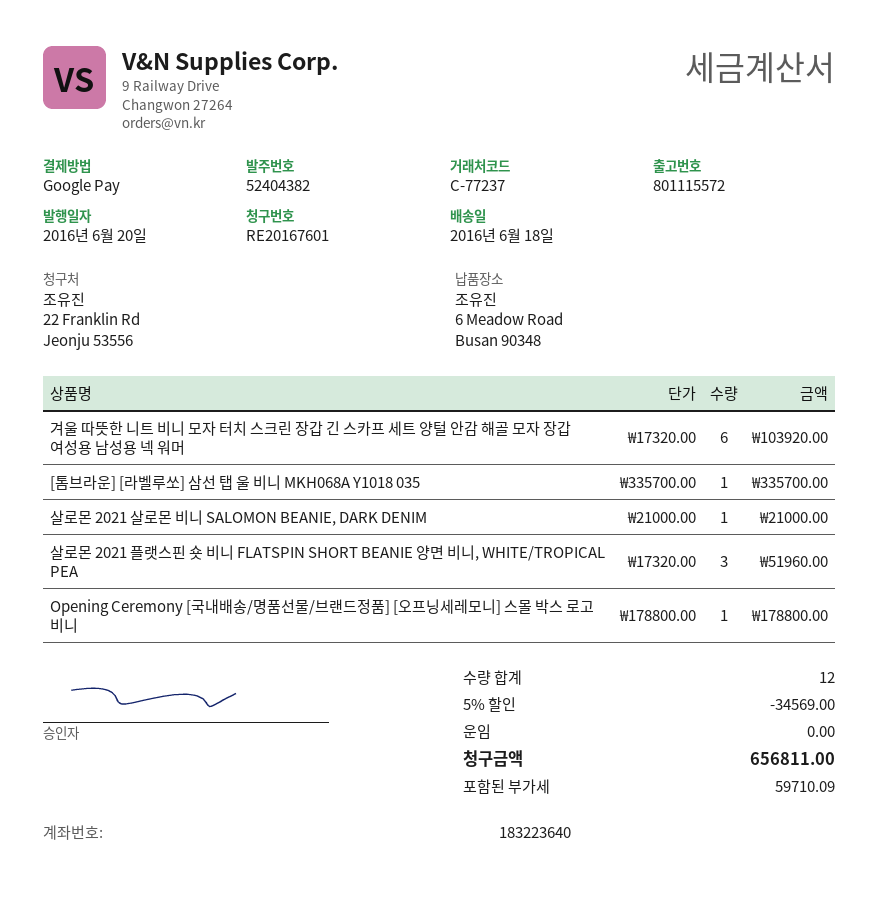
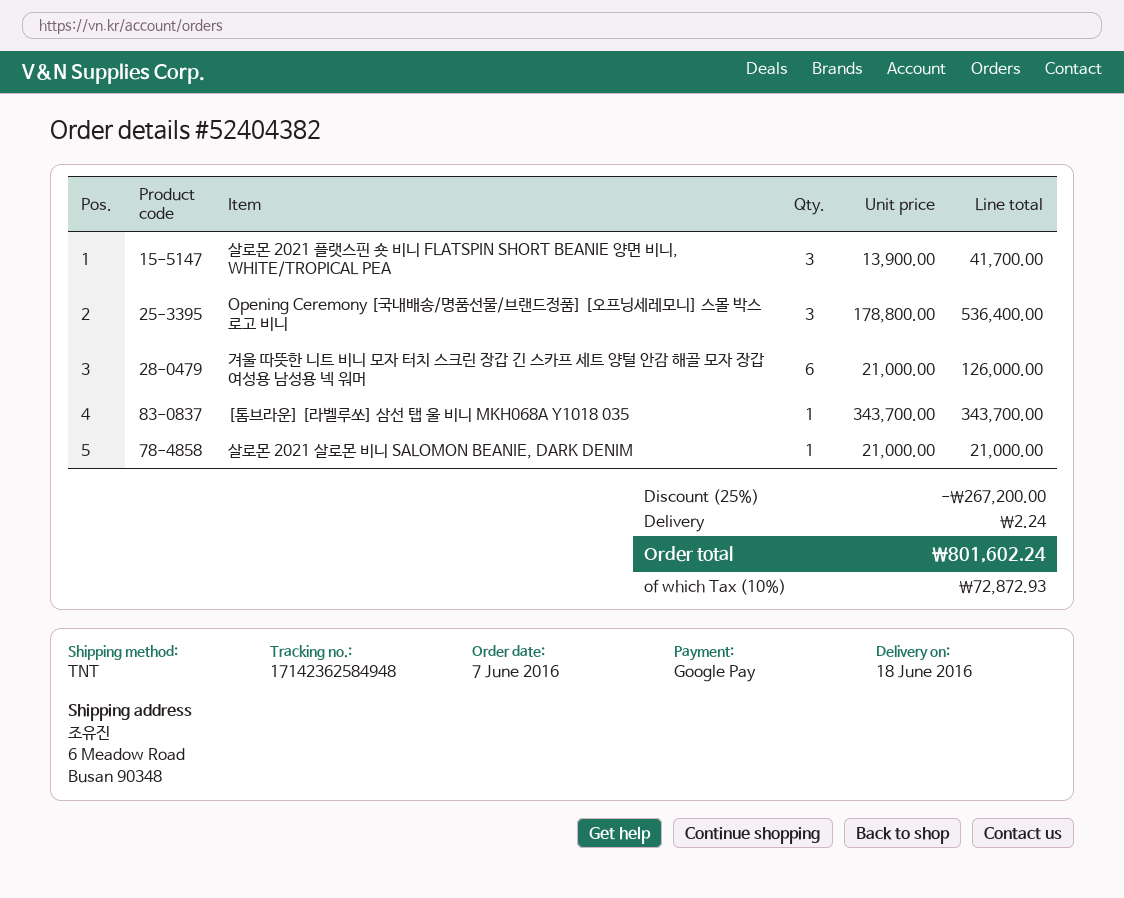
겨울 따뜻한 니트 비니 모자 터치 스크린 장갑 긴 스카프 세트 양털 안감 해골 모자 장갑 여성용 남성용 넥 워머: 6 x 17320.00 = 103920.00 -> 6 x 21000.00 = 126000.00
[톰브라운] [라벨루쏘] 삼선 탭 울 비니 MKH068A Y1018 035: 1 x 335700.00 = 335700.00 -> 1 x 343700.00 = 343700.00
살로몬 2021 플랫스핀 숏 비니 FLATSPIN SHORT BEANIE 양면 비니, WHITE/TROPICAL PEA: 3 x 17320.00 = 51960.00 -> 3 x 13900.00 = 41700.00
Opening Ceremony [국내배송/명품선물/브랜드정품] [오프닝세레모니] 스몰 박스 로고 비니: 1 x 178800.00 = 178800.00 -> 3 x 178800.00 = 536400.00
discount: 5% = 34569.00 -> 25% = 267200.00
shipping: 0.00 -> 2.24
tax: 59710.09 -> 72872.93
total: 656811.00 -> 801602.24

